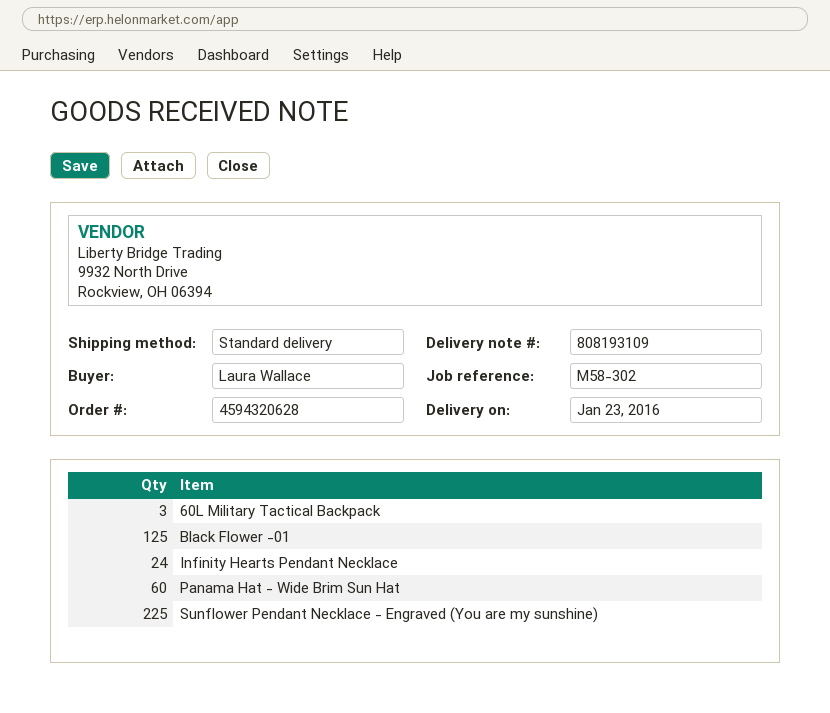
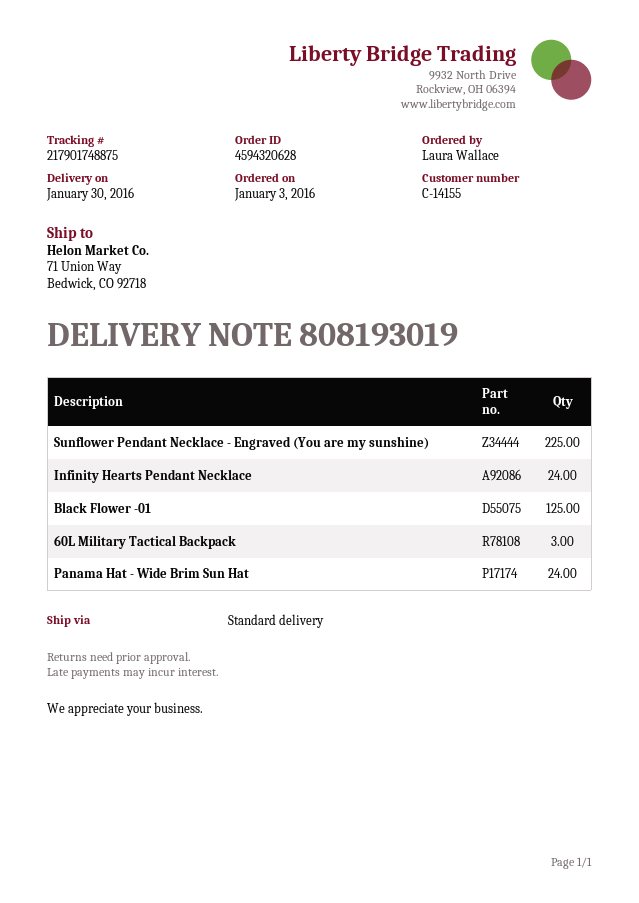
delivery note number: 808193109 -> 808193019
delivery date: 2016-01-23 -> 2016-01-30
Panama Hat - Wide Brim Sun Hat: 60 -> 24

